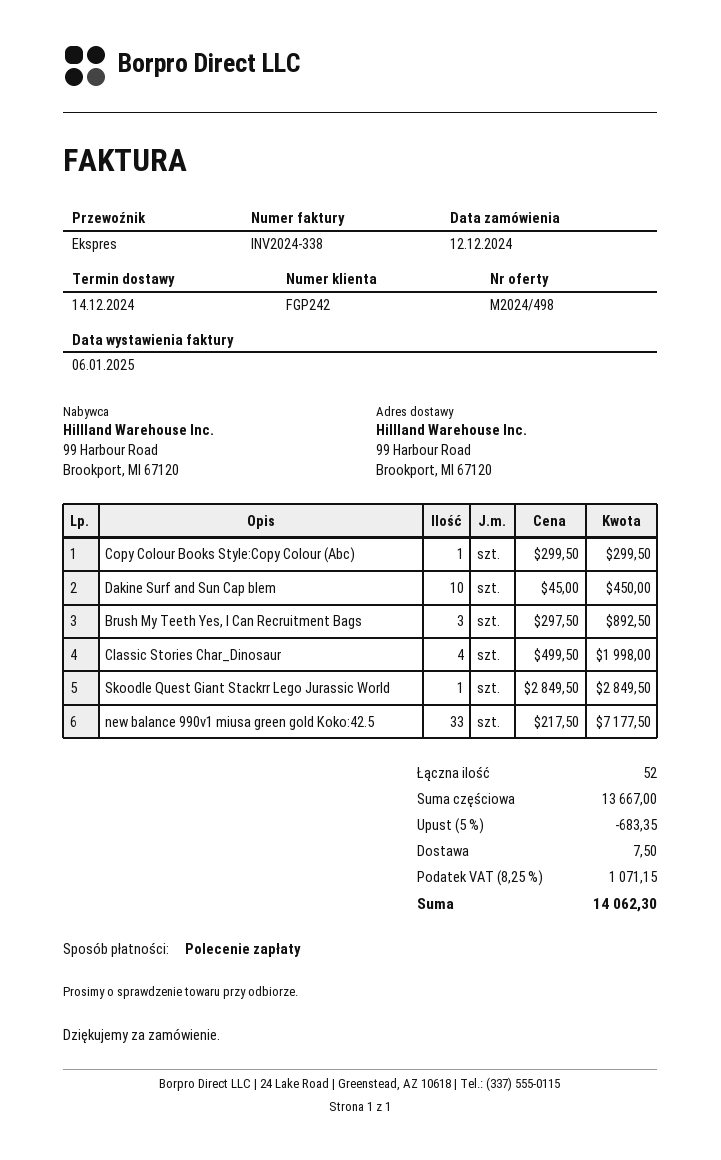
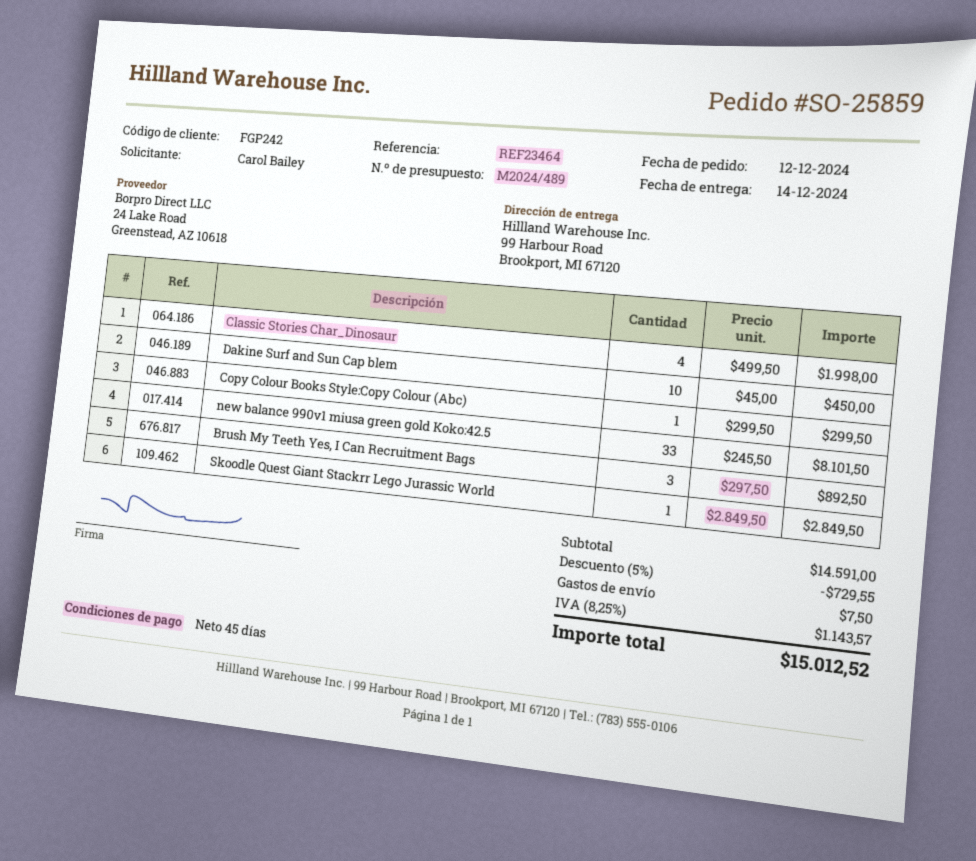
quote number: M2024/498 -> M2024/489
new balance 990v1 miusa green gold Koko:42.5: 33 x 217.50 = 7177.50 -> 33 x 245.50 = 8101.50
subtotal: 13667.00 -> 14591.00
discount: 5% = 683.35 -> 5% = 729.55
tax: 8.25% = 1071.15 -> 8.25% = 1143.57
total: 14062.30 -> 15012.52

